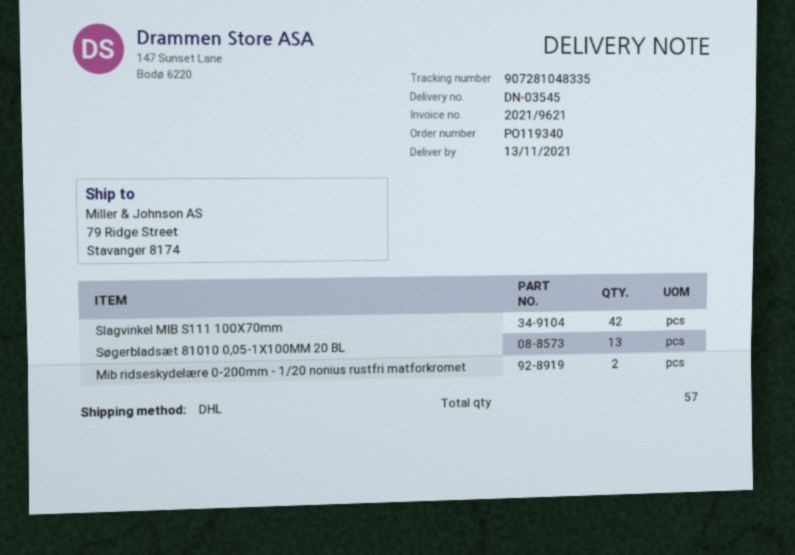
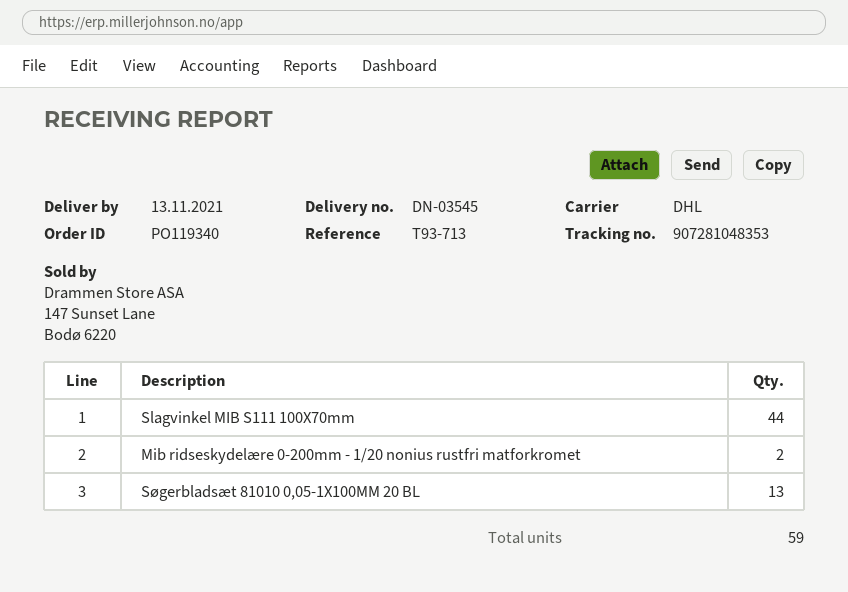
tracking number: 907281048335 -> 907281048353
Slagvinkel MIB S111 100X70mm: 42 -> 44
total quantity: 57 -> 59

